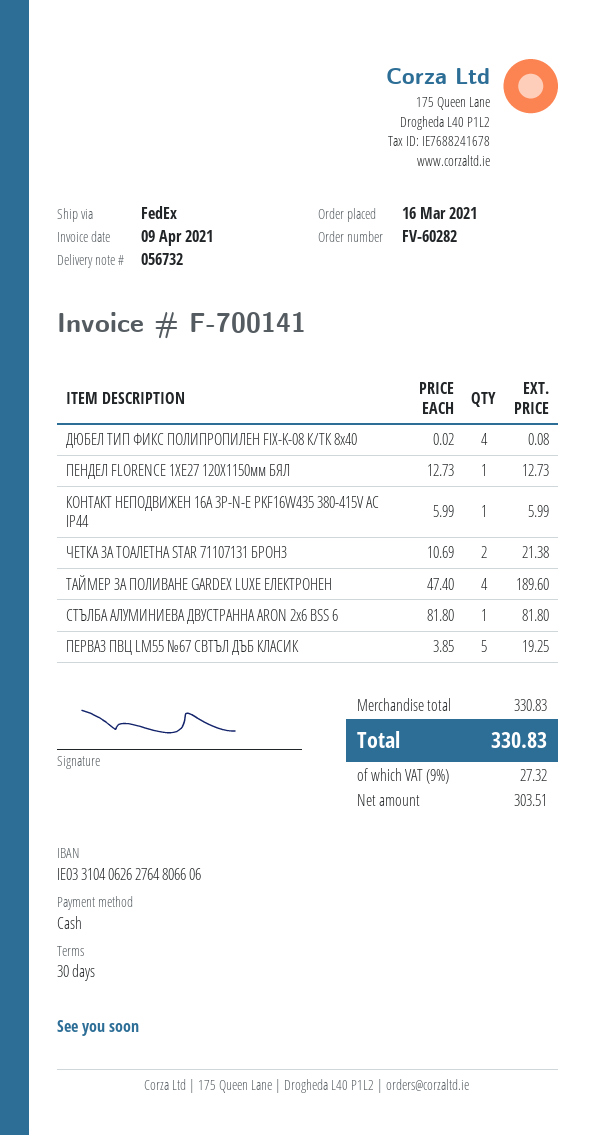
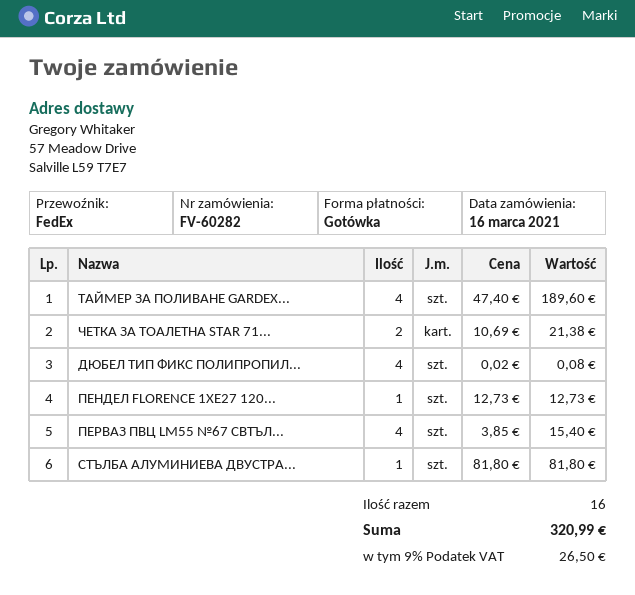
КОНТАКТ НЕПОДВИЖЕН 16A 3P-N-E PKF16W435 380-415V AC IP44: 1 x 5.99 = 5.99 -> none
ПЕРВАЗ ПВЦ LМ55 №67 СВТЪЛ ДЪБ КЛАСИК: 5 x 3.85 = 19.25 -> 4 x 3.85 = 15.40
tax: 9% = 27.32 -> 9% = 26.50
total: 330.83 -> 320.99

